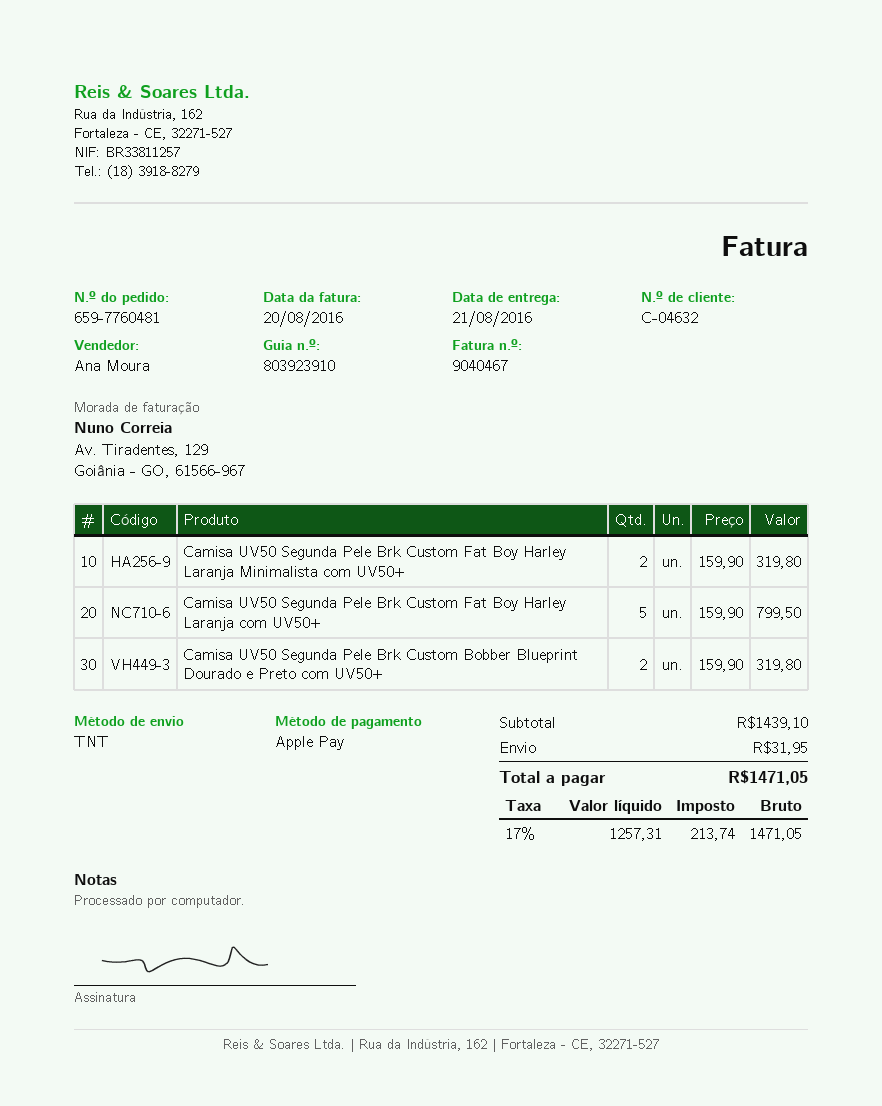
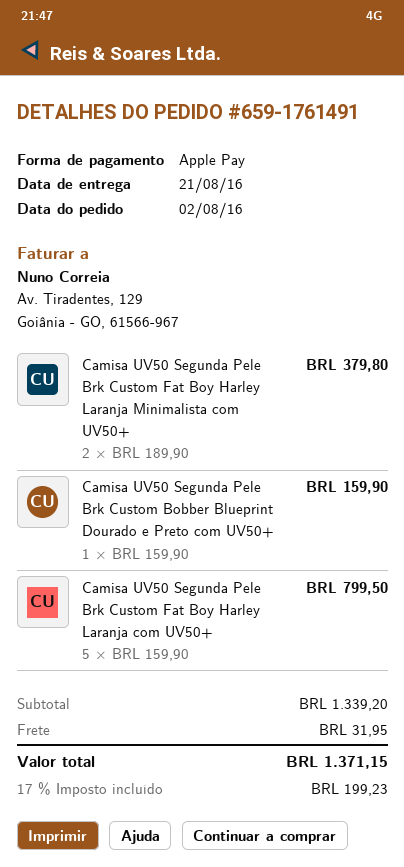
order number: 659-7760481 -> 659-1761491
Camisa UV50 Segunda Pele Brk Custom Fat Boy Harley Laranja Minimalista com UV50+: 2 x 159.90 = 319.80 -> 2 x 189.90 = 379.80
Camisa UV50 Segunda Pele Brk Custom Bobber Blueprint Dourado e Preto com UV50+: 2 x 159.90 = 319.80 -> 1 x 159.90 = 159.90
subtotal: 1439.10 -> 1339.20
tax: 17% = 213.74 -> 17% = 199.23
total: 1471.05 -> 1371.15

